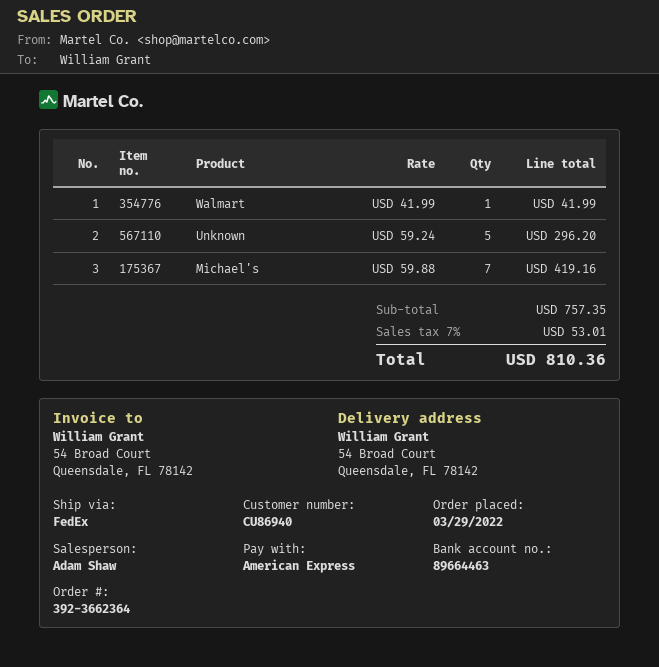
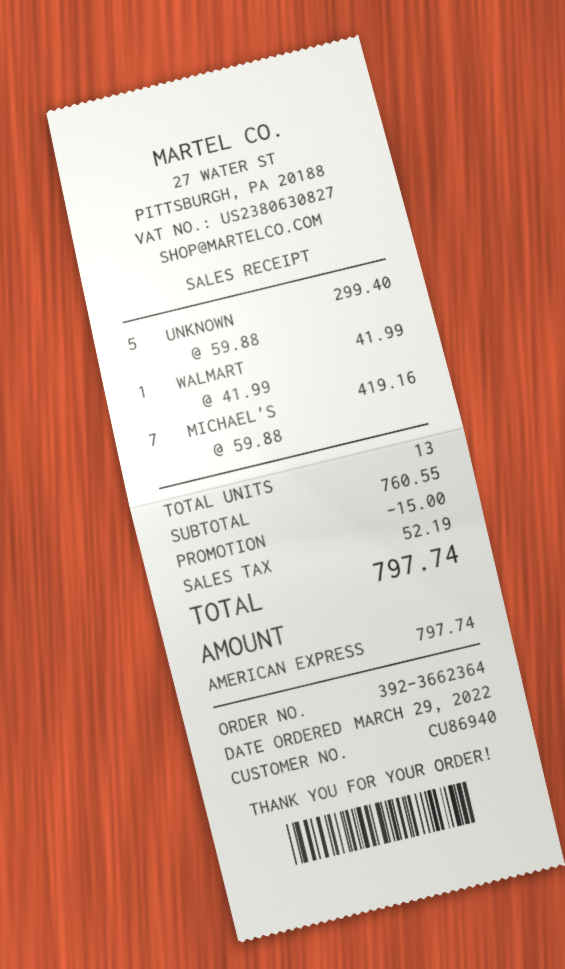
Unknown: 5 x 59.24 = 296.20 -> 5 x 59.88 = 299.40
subtotal: 757.35 -> 760.55
discount: none -> 15.00
tax: 53.01 -> 52.19
total: 810.36 -> 797.74

